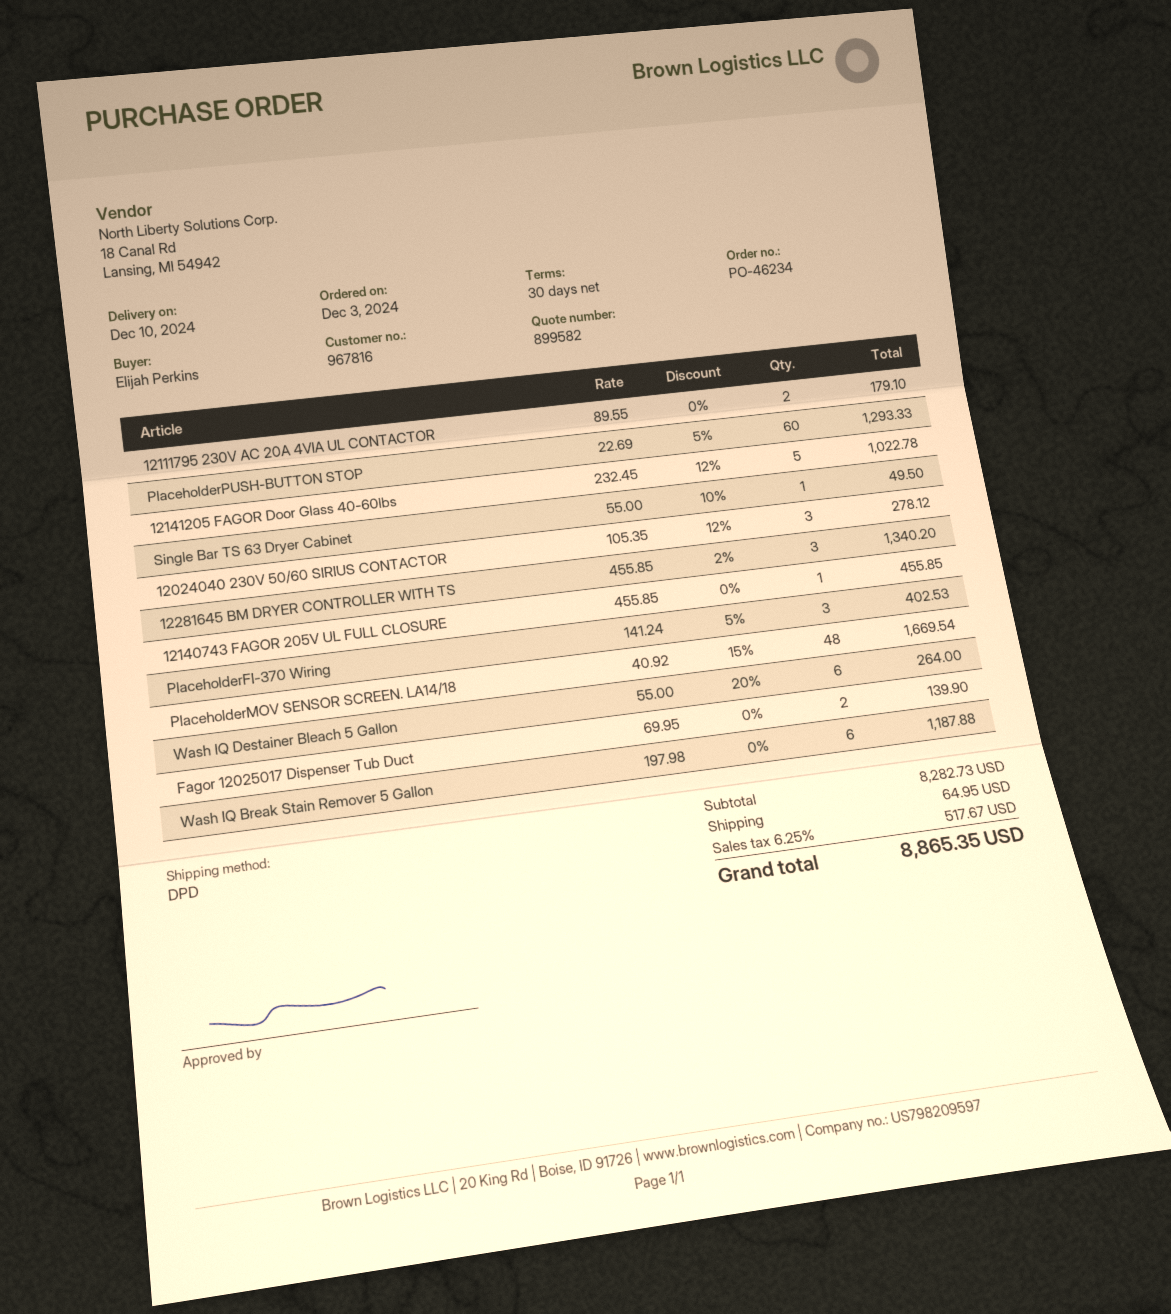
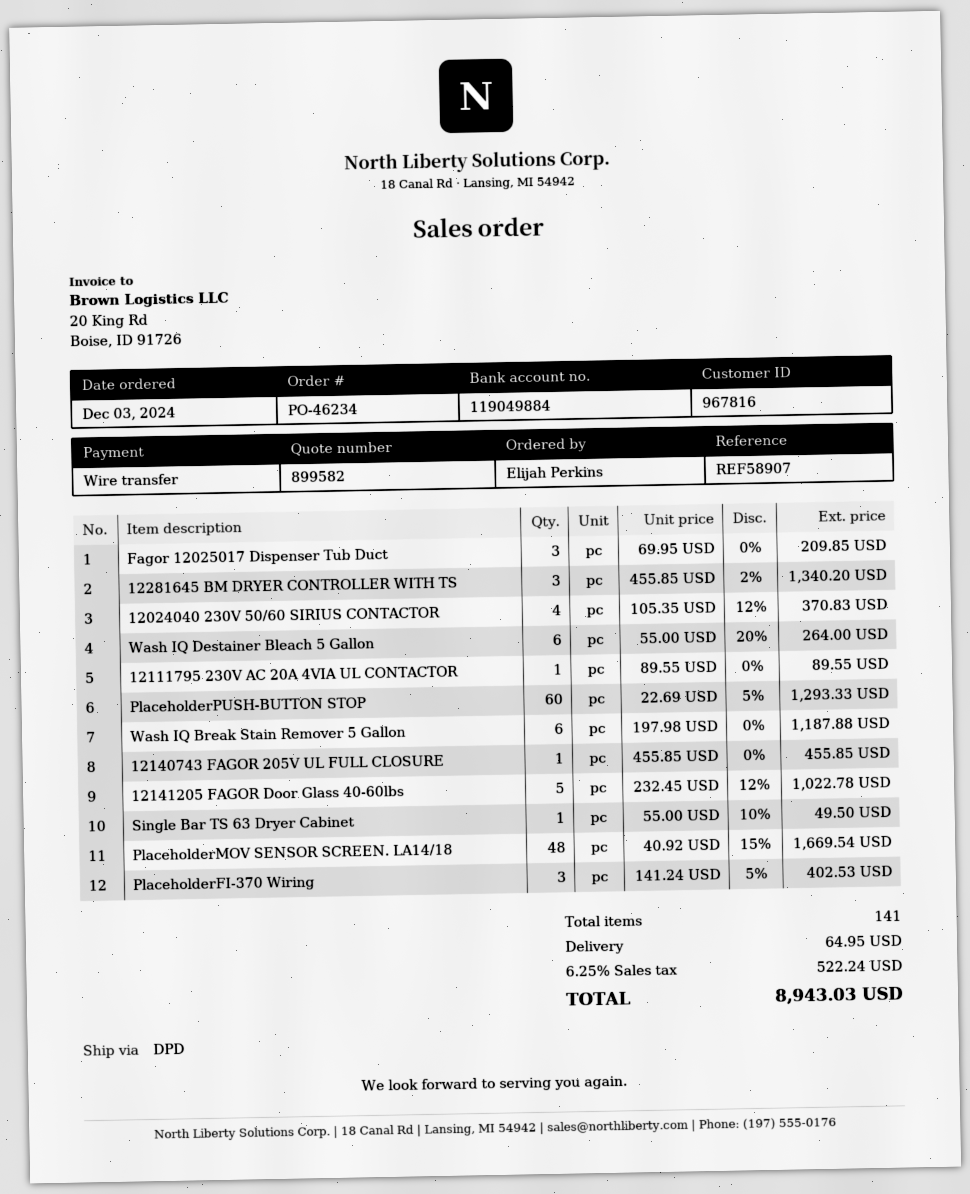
12111795 230V AC 20A 4VIA UL CONTACTOR: 2 x 89.55 = 179.10 -> 1 x 89.55 = 89.55
12024040 230V 50/60 SIRIUS CONTACTOR: 3 x 105.35 - 12% = 278.12 -> 4 x 105.35 - 12% = 370.83
Fagor 12025017 Dispenser Tub Duct: 2 x 69.95 = 139.90 -> 3 x 69.95 = 209.85
tax: 6.25% = 517.67 -> 6.25% = 522.24
total: 8865.35 -> 8943.03

